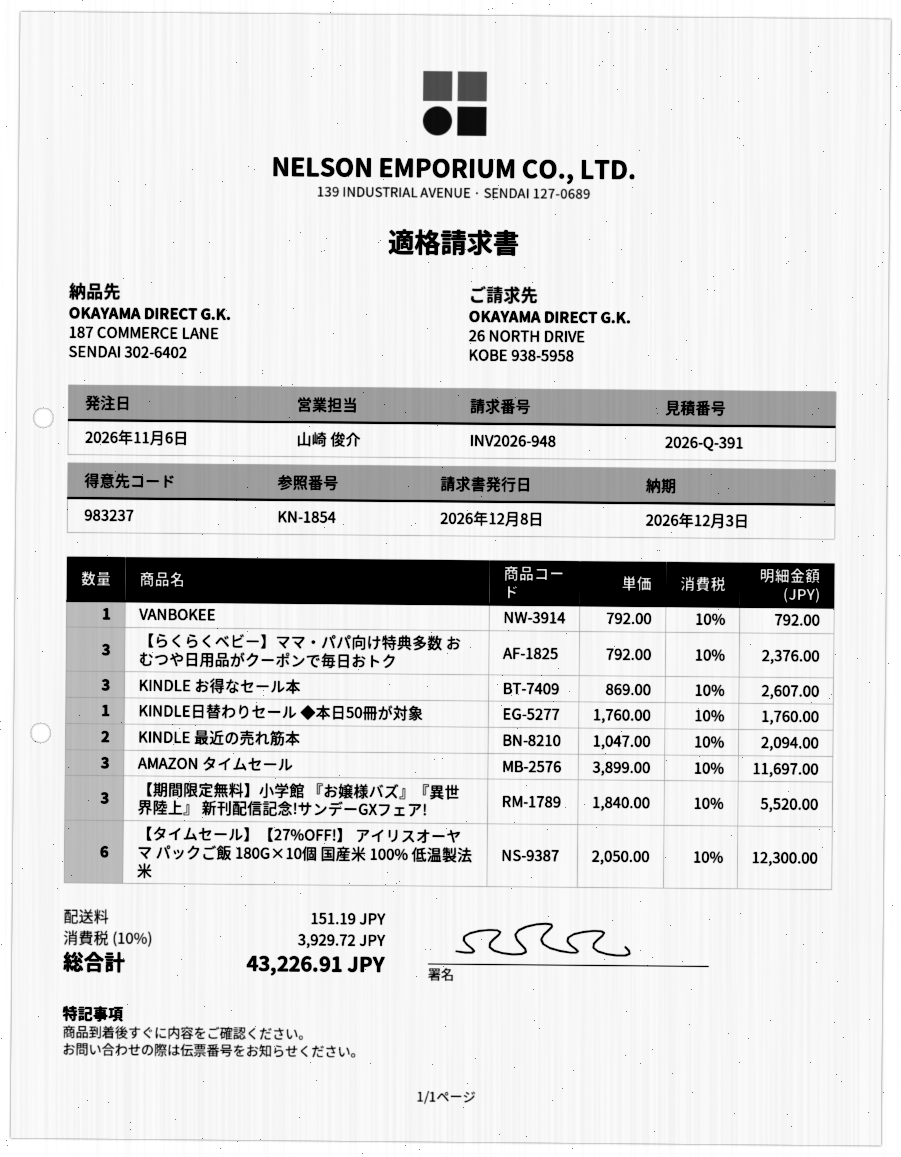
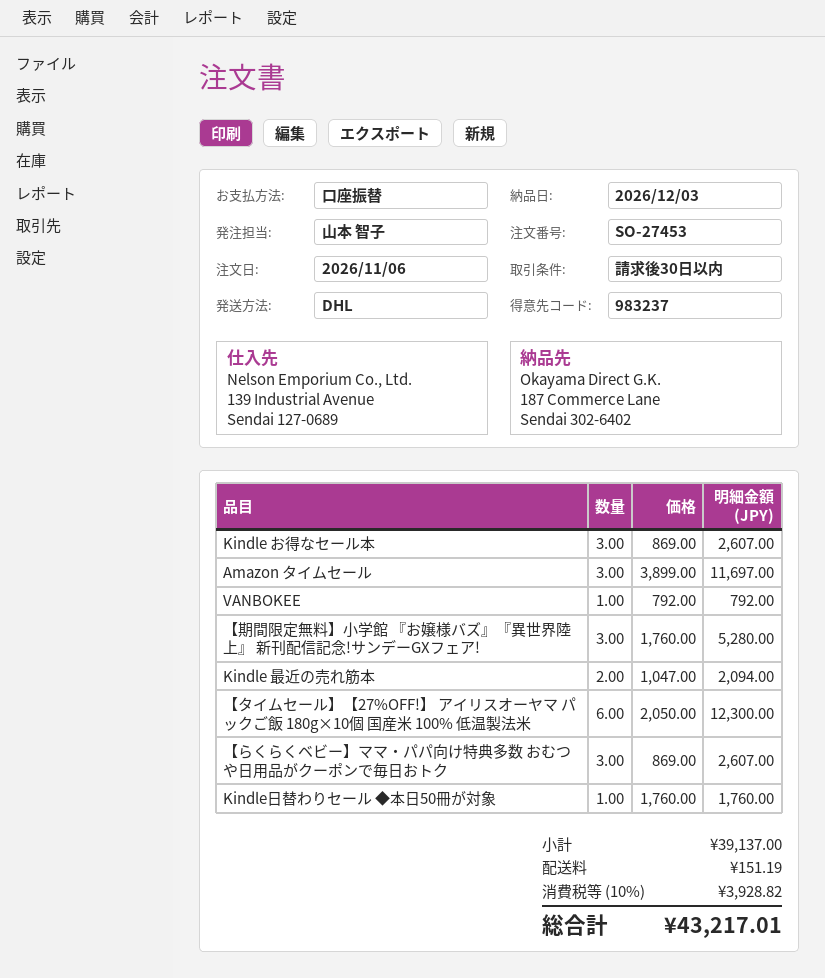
【らくらくベビー】ママ・パパ向け特典多数 おむつや日用品がクーポンで毎日おトク: 3 x 792.00 = 2376.00 -> 3 x 869.00 = 2607.00
【期間限定無料】小学館 『お嬢様バズ』『異世界陸上』 新刊配信記念!サンデーGXフェア!: 3 x 1840.00 = 5520.00 -> 3 x 1760.00 = 5280.00
tax: 10% = 3929.72 -> 10% = 3928.82
total: 43226.91 -> 43217.01

